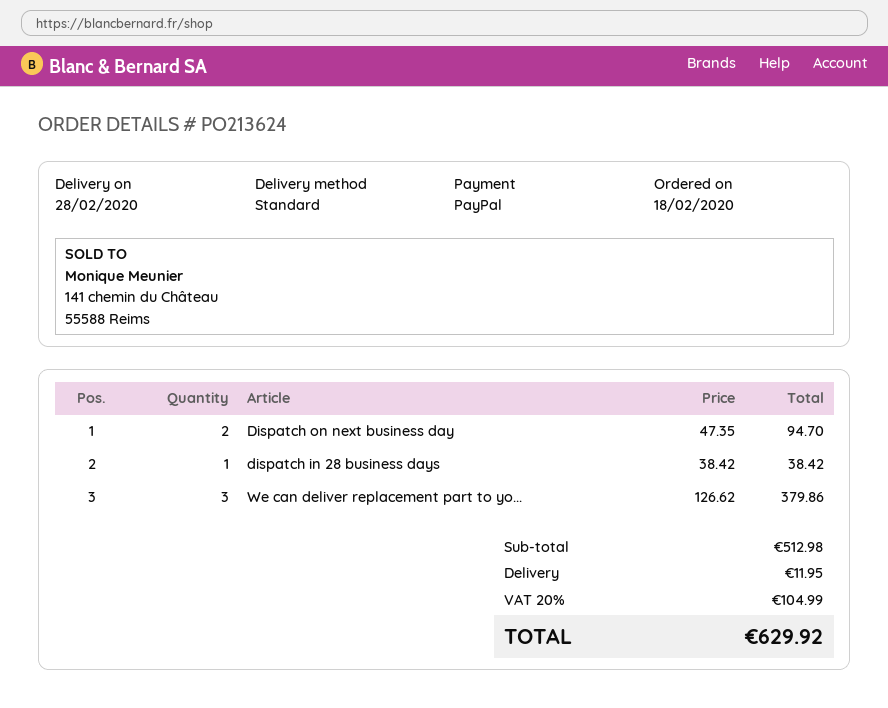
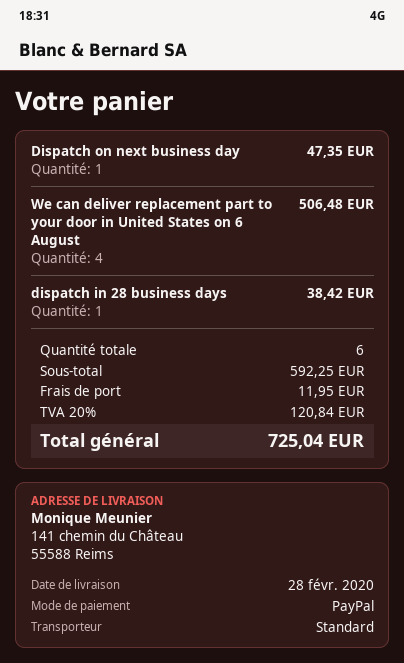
Dispatch on next business day: 2 for 94.70 -> 1 for 47.35
We can deliver replacement part to yo...: 3 for 379.86 -> 4 for 506.48
subtotal: 512.98 -> 592.25
tax: 20% = 104.99 -> 20% = 120.84
total: 629.92 -> 725.04

